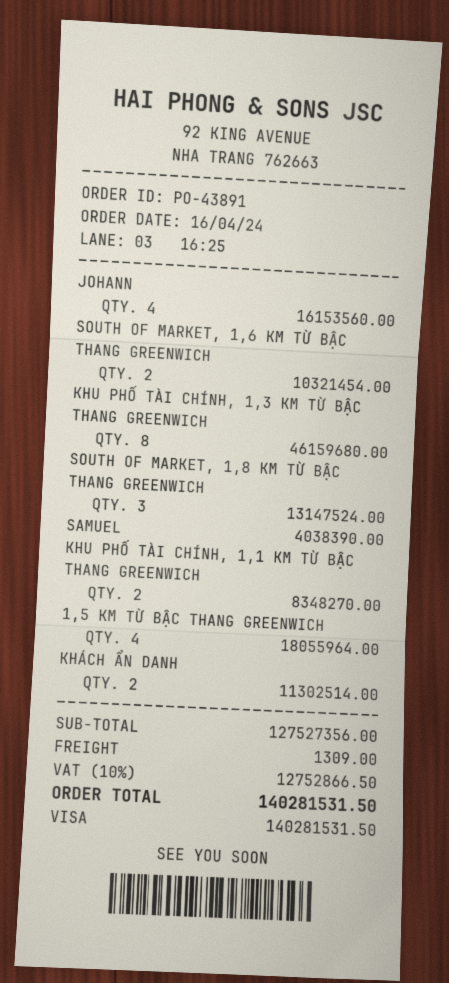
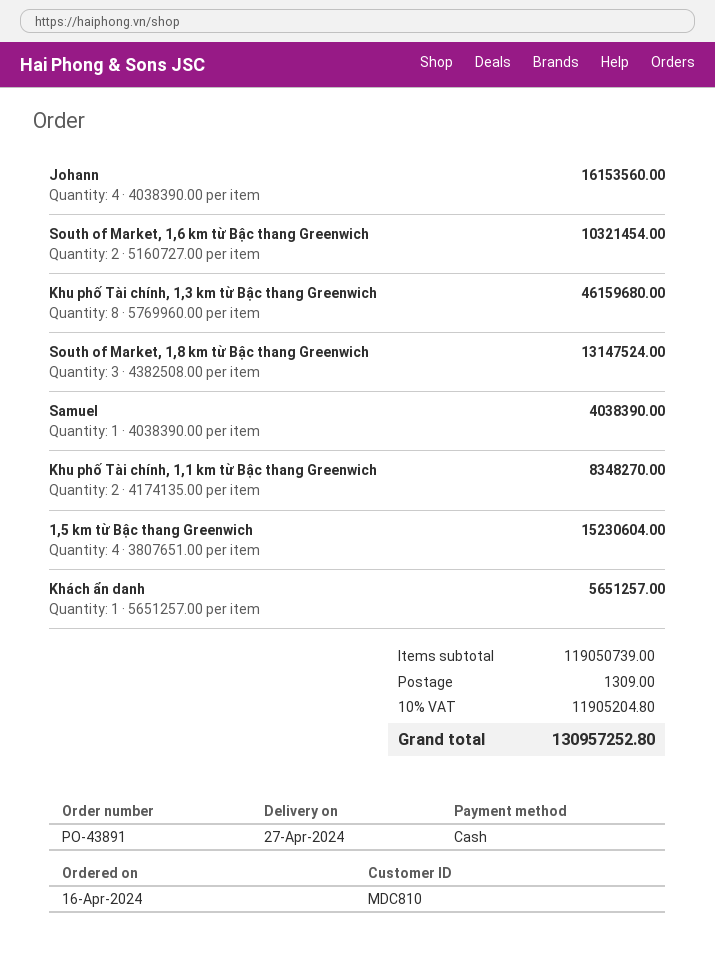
payment method: Visa -> cash
1,5 KM TỪ BẬC THANG GREENWICH: 4 for 18055964.00 -> 4 for 15230604.00
KHÁCH ẨN DANH: 2 for 11302514.00 -> 1 for 5651257.00
subtotal: 127527356.00 -> 119050739.00
tax: 10% = 12752866.50 -> 10% = 11905204.80
total: 140281531.50 -> 130957252.80

